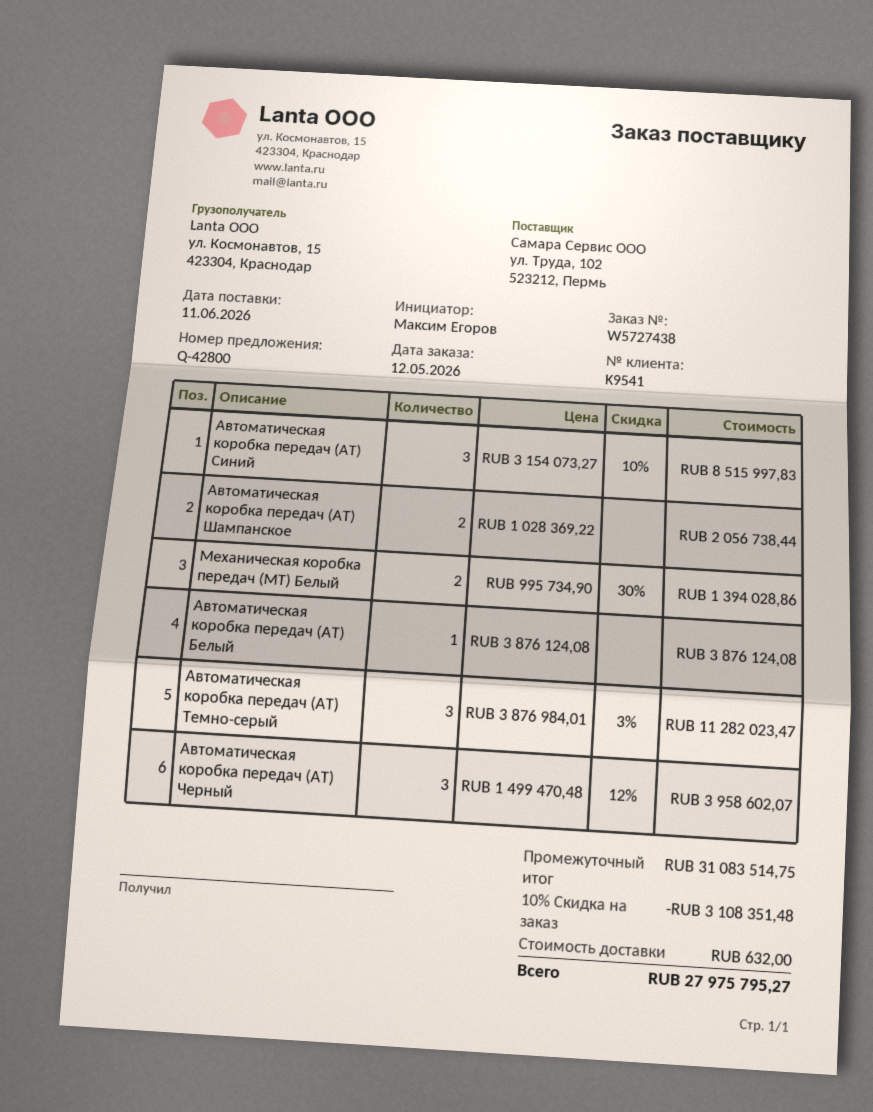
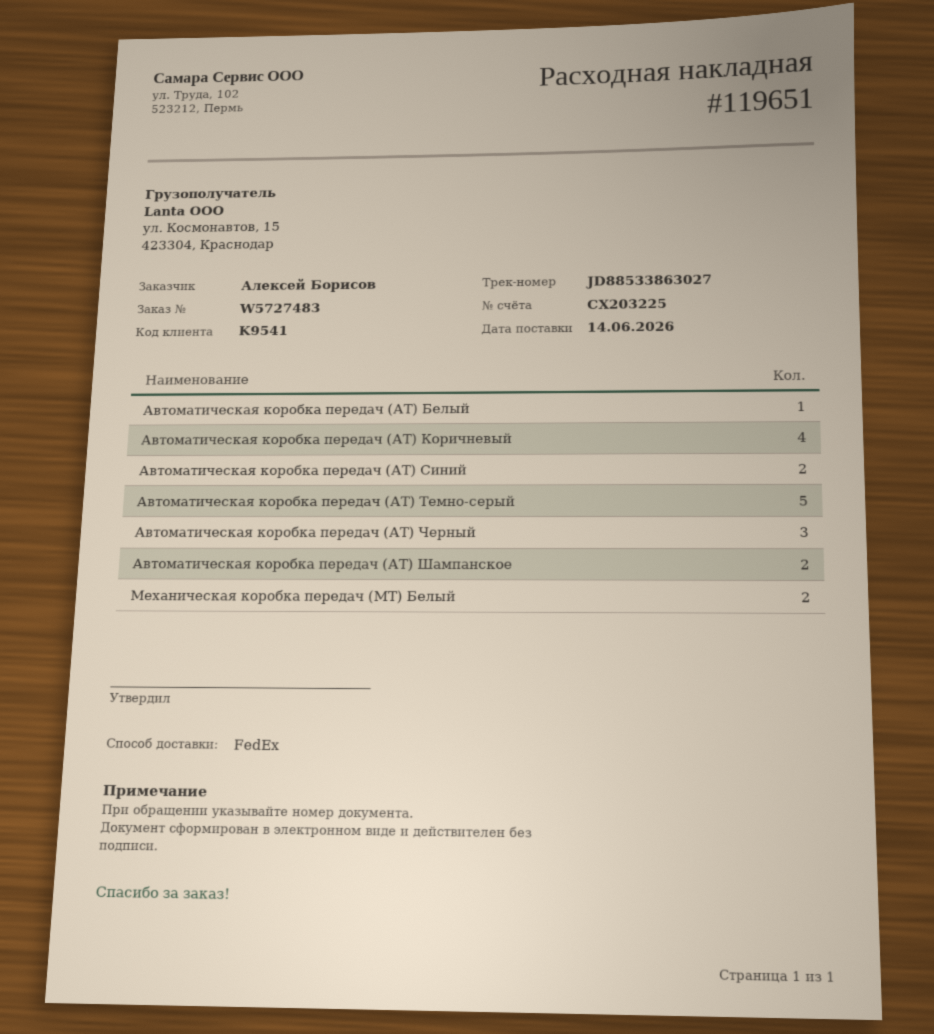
order number: W5727438 -> W5727483
delivery date: 2026-06-11 -> 2026-06-14
ordered by: Максим Егоров -> Алексей Борисов
Автоматическая коробка передач (АТ) Синий: 3 -> 2
Автоматическая коробка передач (АТ) Темно-серый: 3 -> 5
Автоматическая коробка передач (АТ) Коричневый: none -> 4

